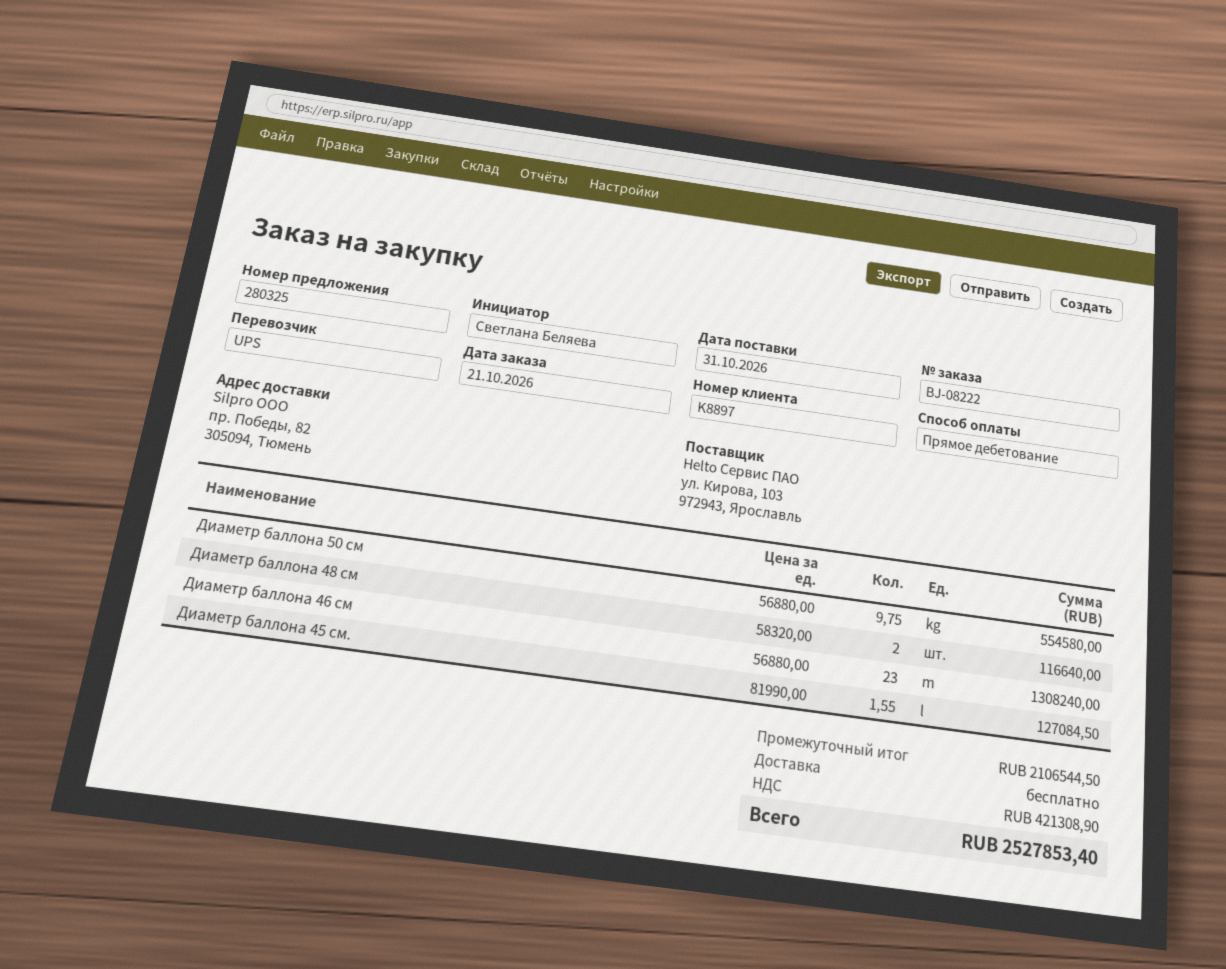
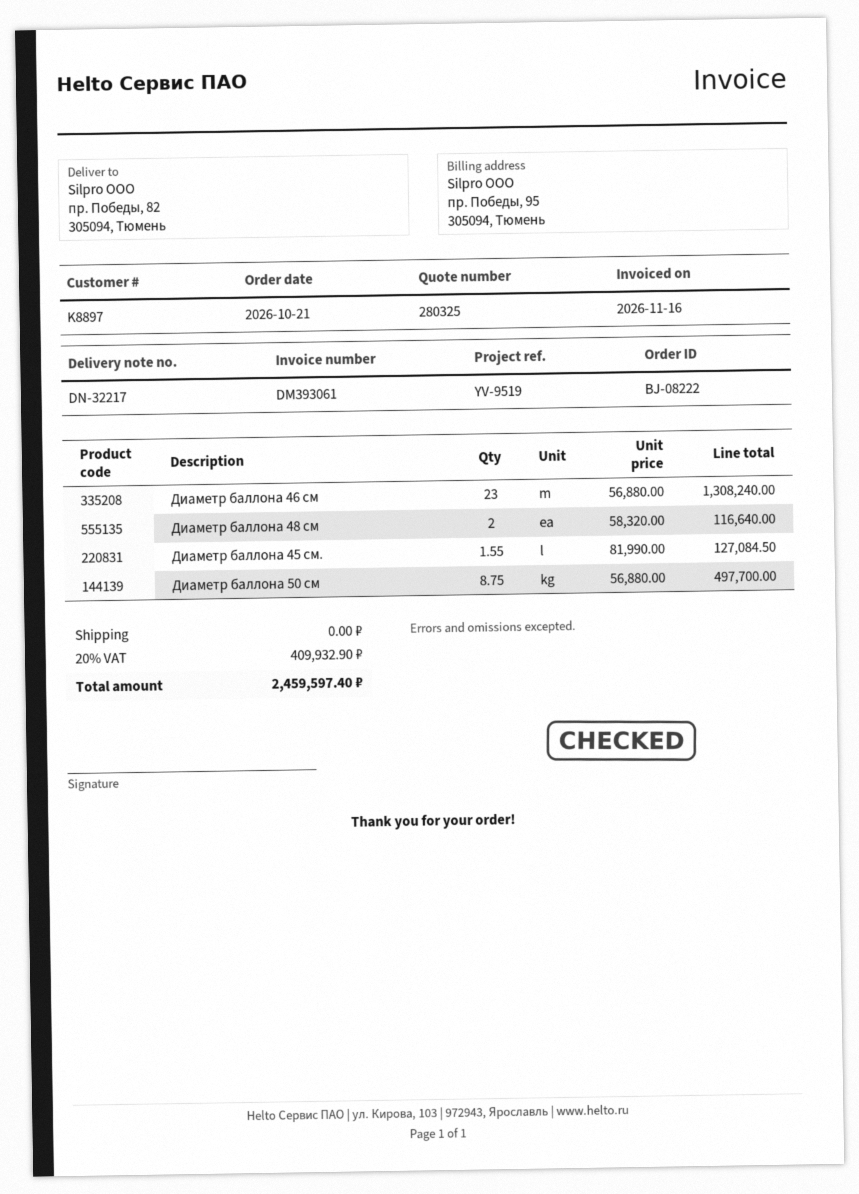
Диаметр баллона 50 см: 9.75 x 56880.00 = 554580.00 -> 8.75 x 56880.00 = 497700.00
tax: 421308.90 -> 409932.90
total: 2527853.40 -> 2459597.40

